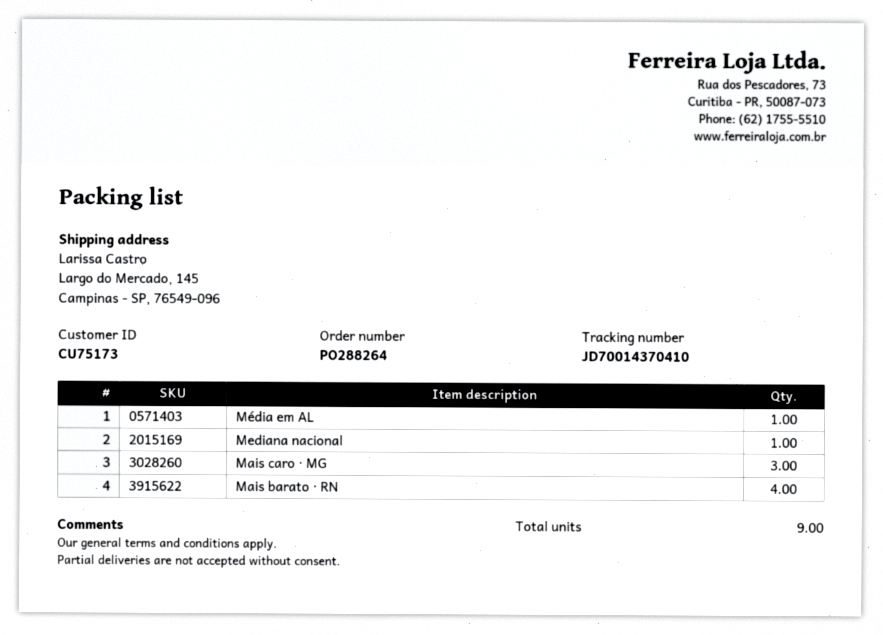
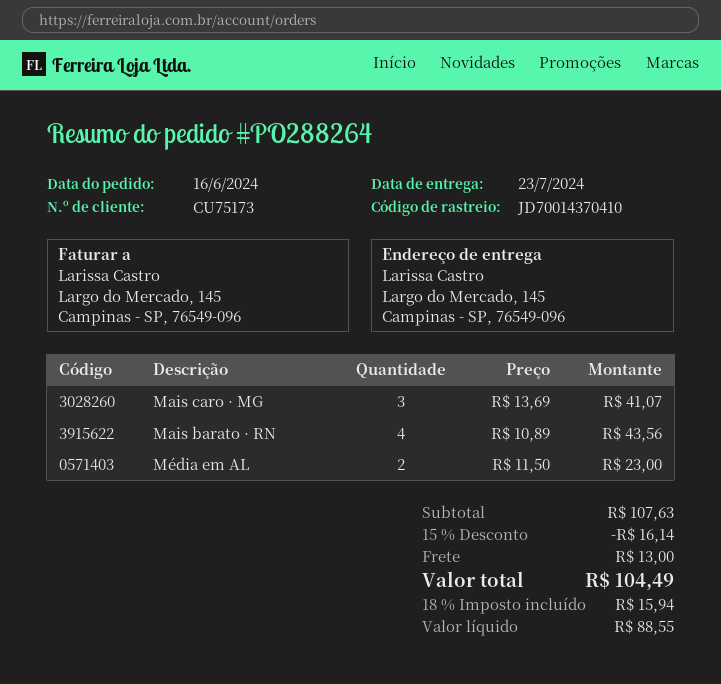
Média em AL: 1 -> 2
Mediana nacional: 1 -> none

